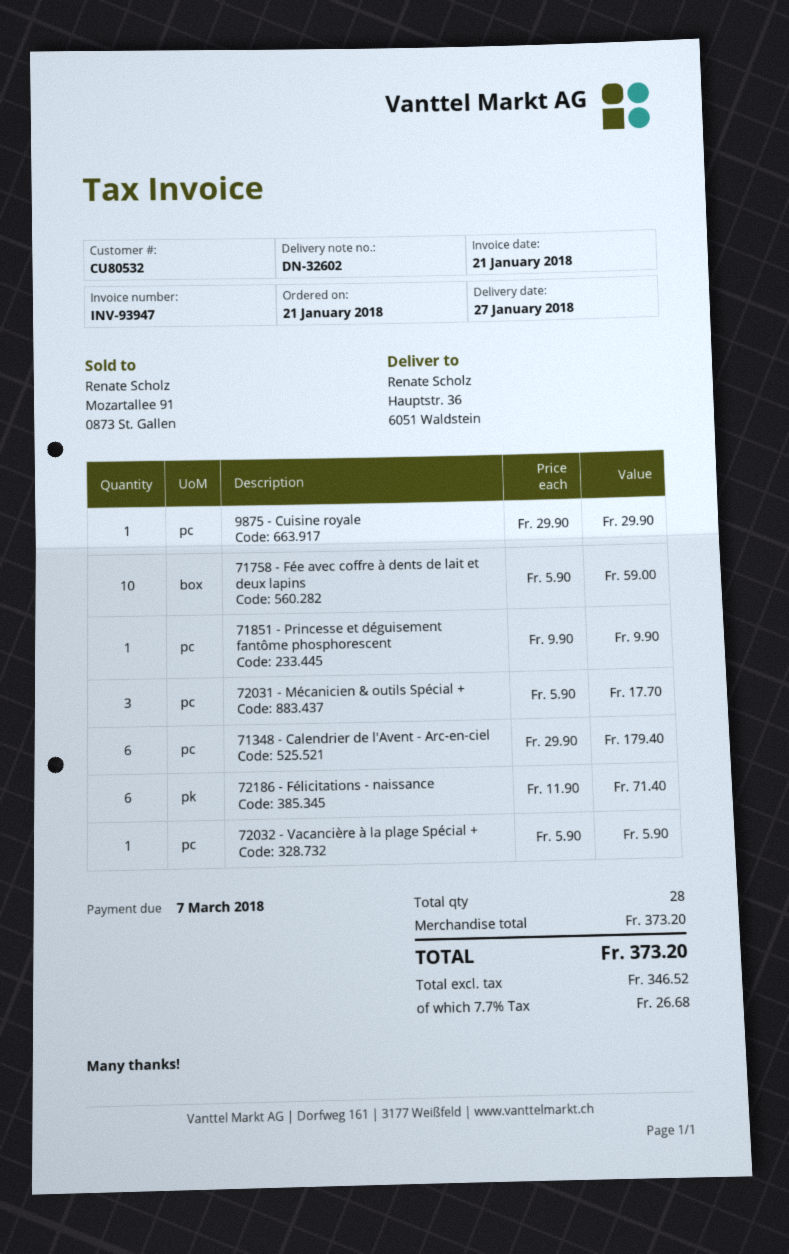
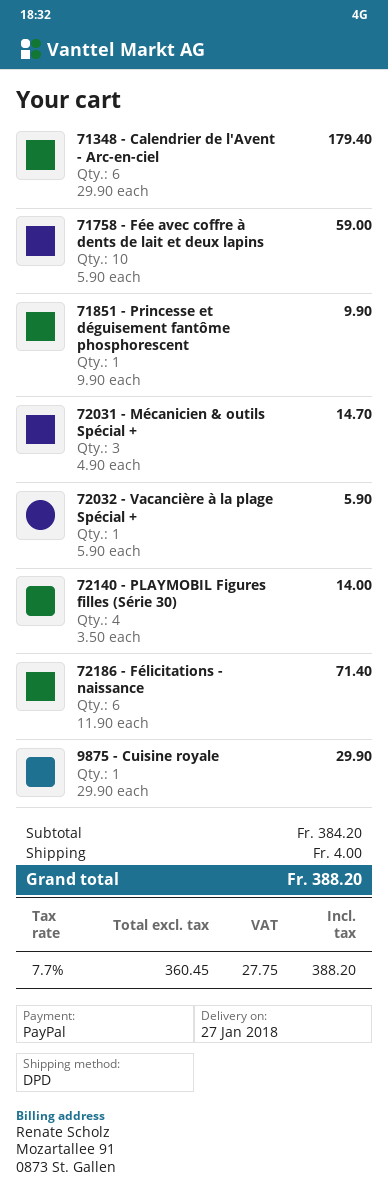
72031 - Mécanicien & outils Spécial +: 3 x 5.90 = 17.70 -> 3 x 4.90 = 14.70
72140 - PLAYMOBIL Figures filles (Série 30): none -> 4 x 3.50 = 14.00
subtotal: 373.20 -> 384.20
shipping: none -> 4.00
net: 346.52 -> 360.45
tax: 7.7% = 26.68 -> 7.7% = 27.75
total: 373.20 -> 388.20

